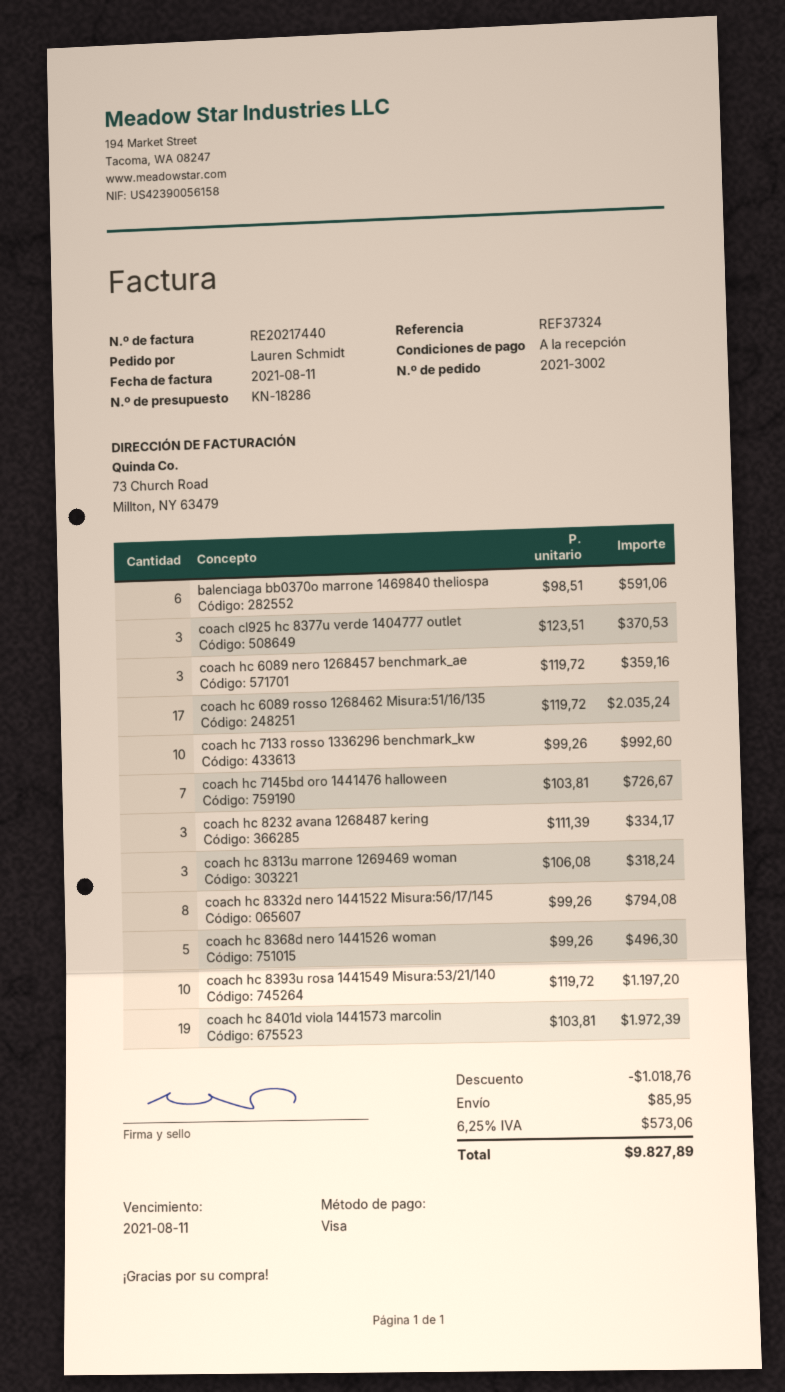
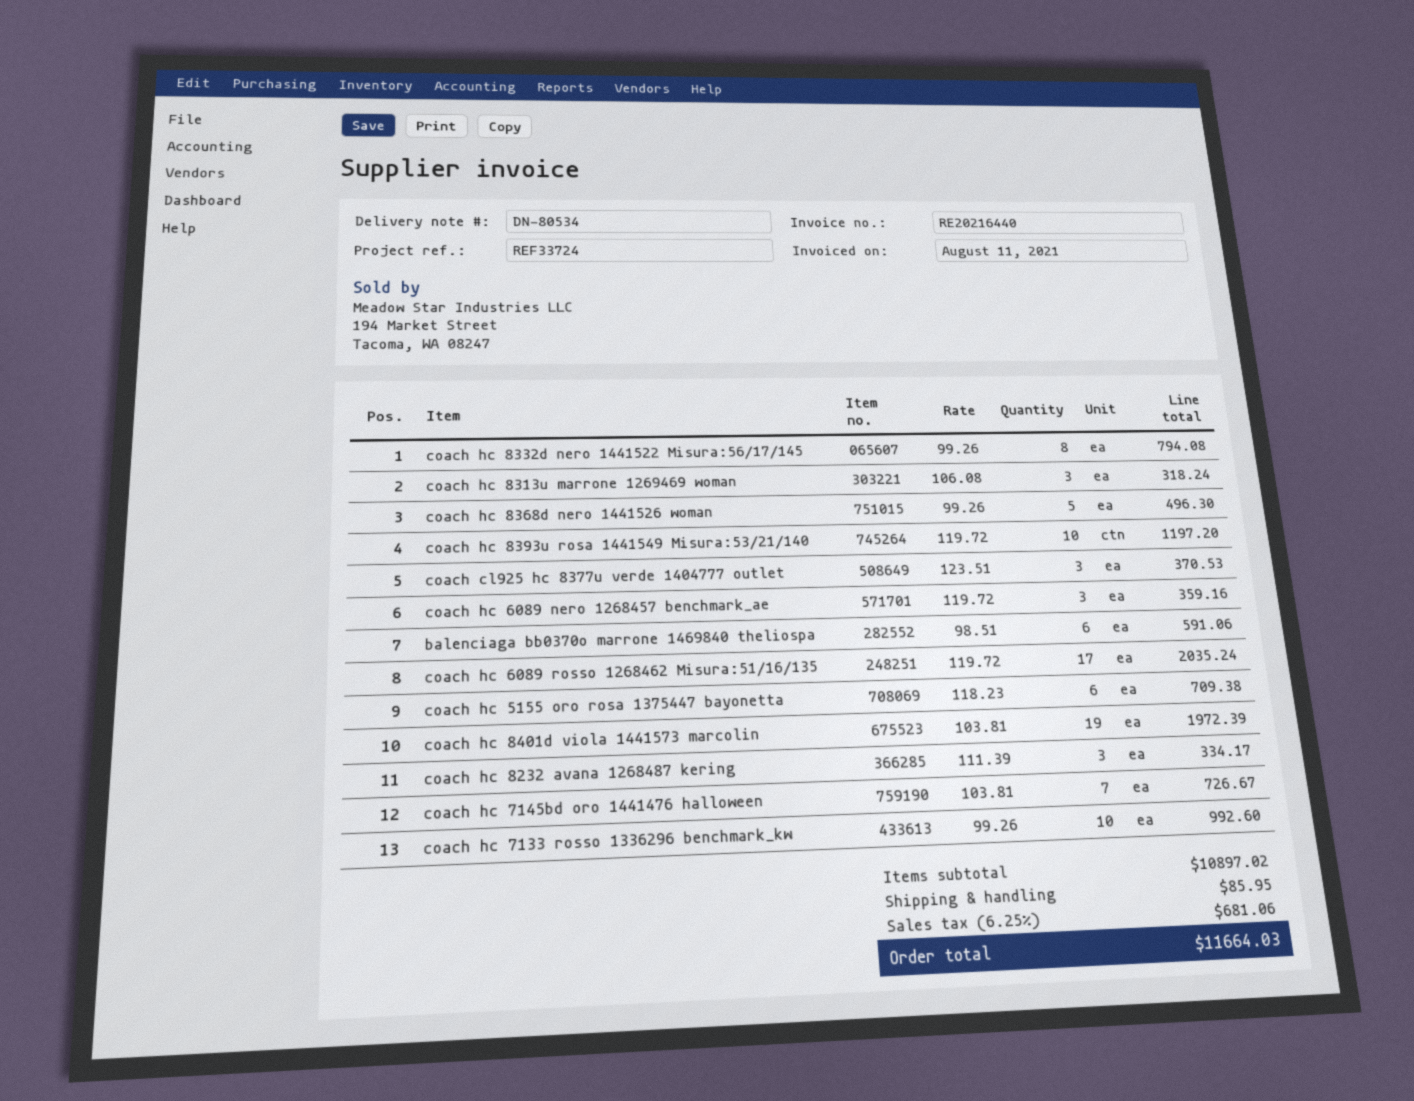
invoice number: RE20217440 -> RE20216440
reference: REF37324 -> REF33724
coach hc 5155 oro rosa 1375447 bayonetta: none -> 6 x 118.23 = 709.38
discount: 1018.76 -> none
tax: 6.25% = 573.06 -> 6.25% = 681.06
total: 9827.89 -> 11664.03

